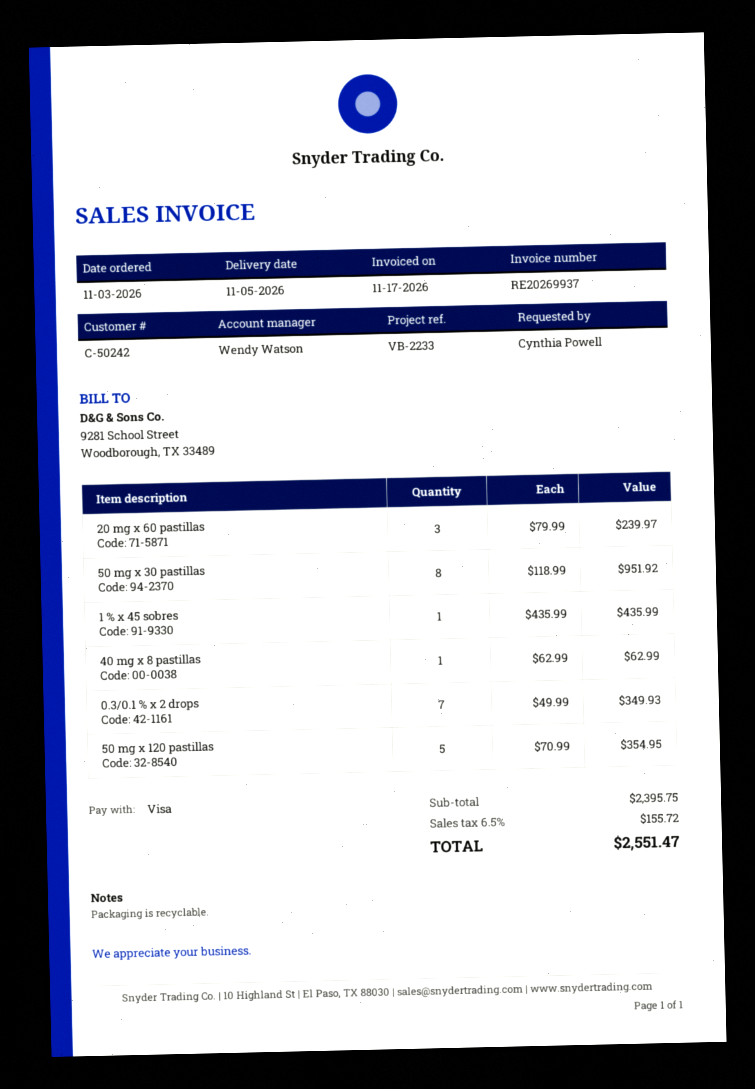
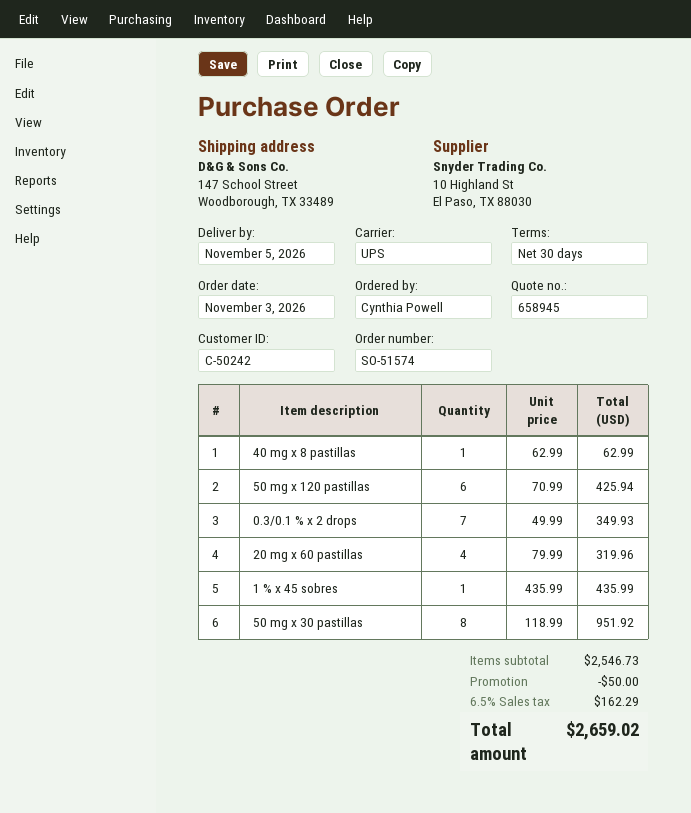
20 mg x 60 pastillas: 3 x 79.99 = 239.97 -> 4 x 79.99 = 319.96
50 mg x 120 pastillas: 5 x 70.99 = 354.95 -> 6 x 70.99 = 425.94
subtotal: 2395.75 -> 2546.73
discount: none -> 50.00
tax: 6.5% = 155.72 -> 6.5% = 162.29
total: 2551.47 -> 2659.02

